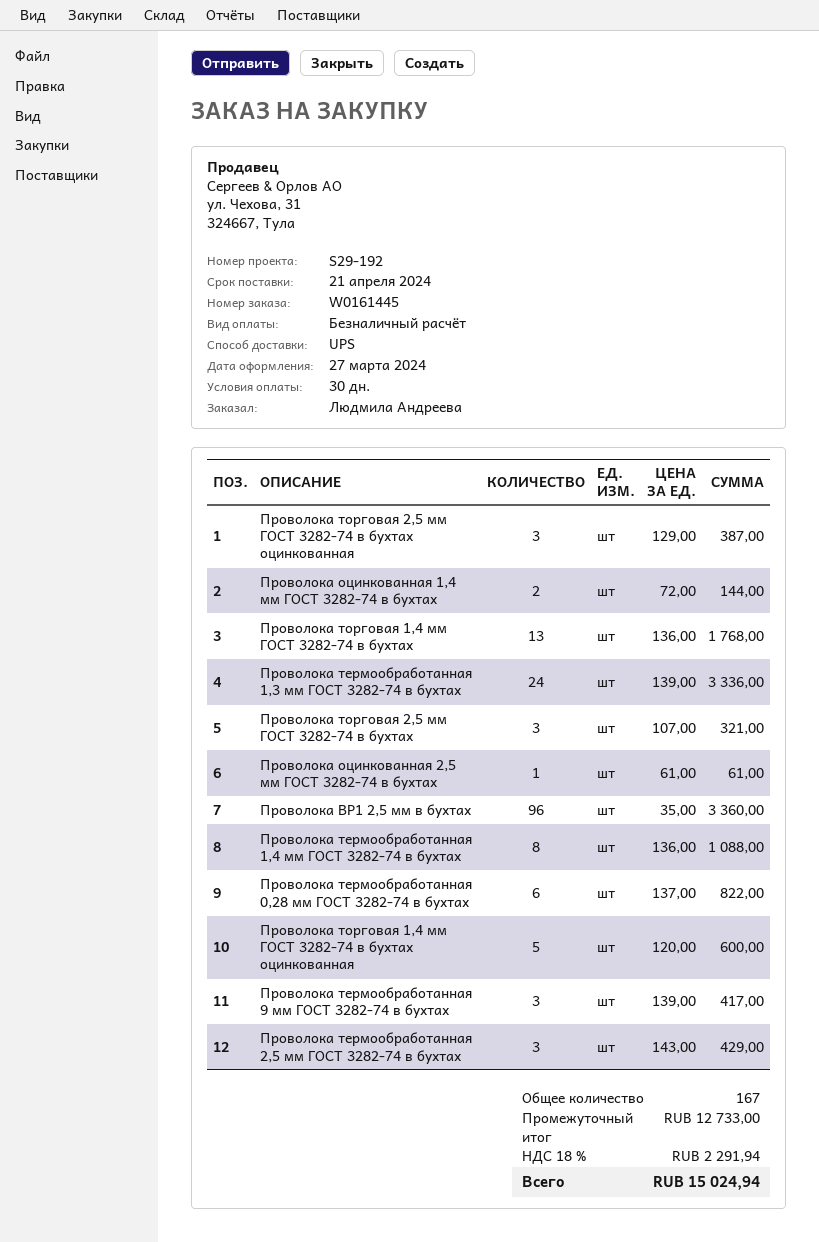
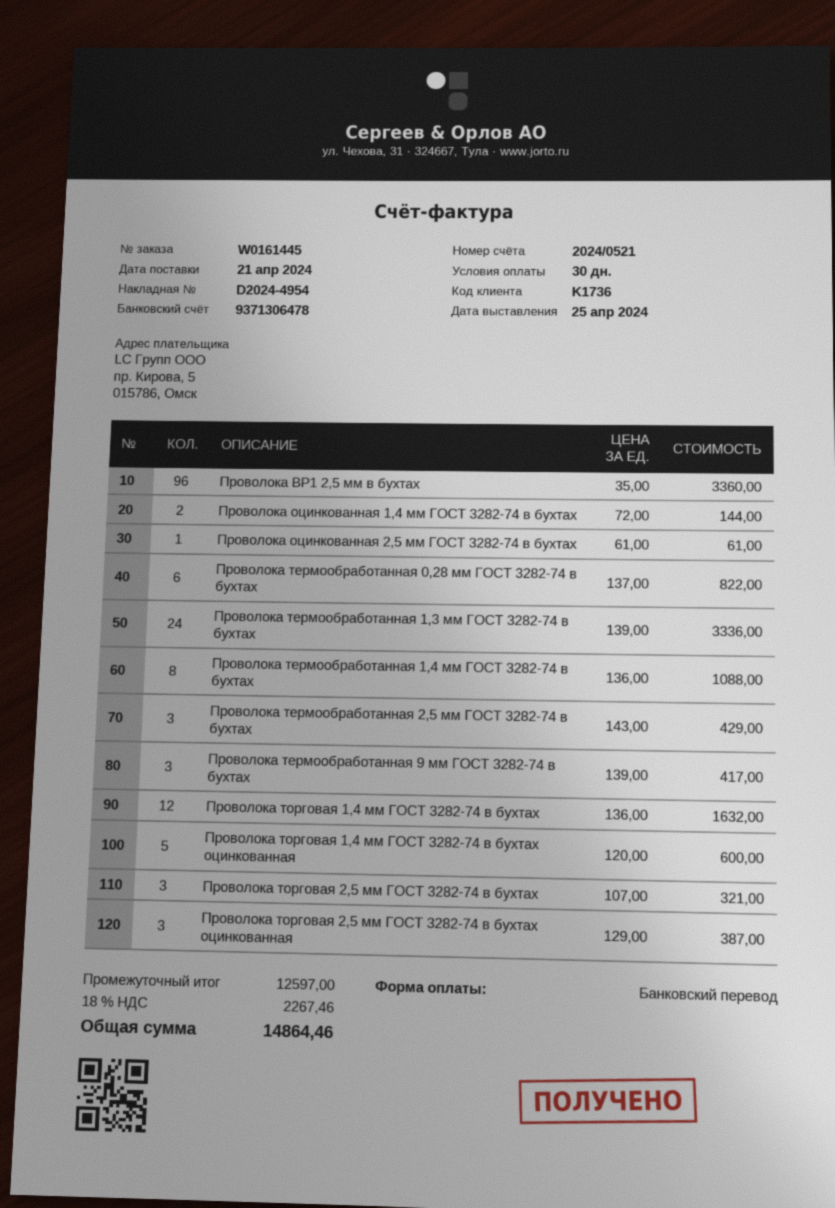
Проволока торговая 1,4 мм ГОСТ 3282-74 в бухтах: 13 x 136.00 = 1768.00 -> 12 x 136.00 = 1632.00
subtotal: 12733.00 -> 12597.00
tax: 18% = 2291.94 -> 18% = 2267.46
total: 15024.94 -> 14864.46

